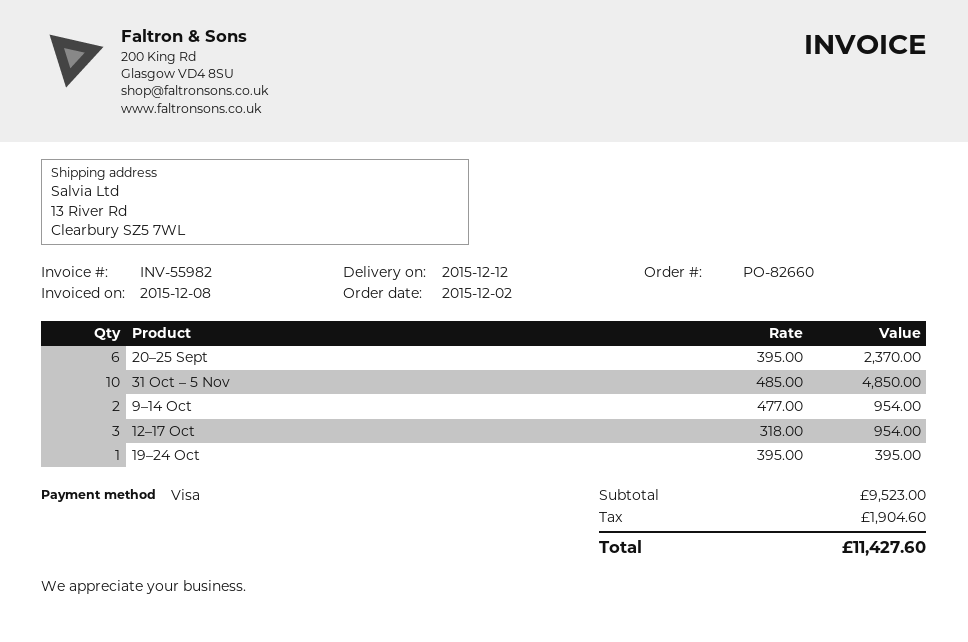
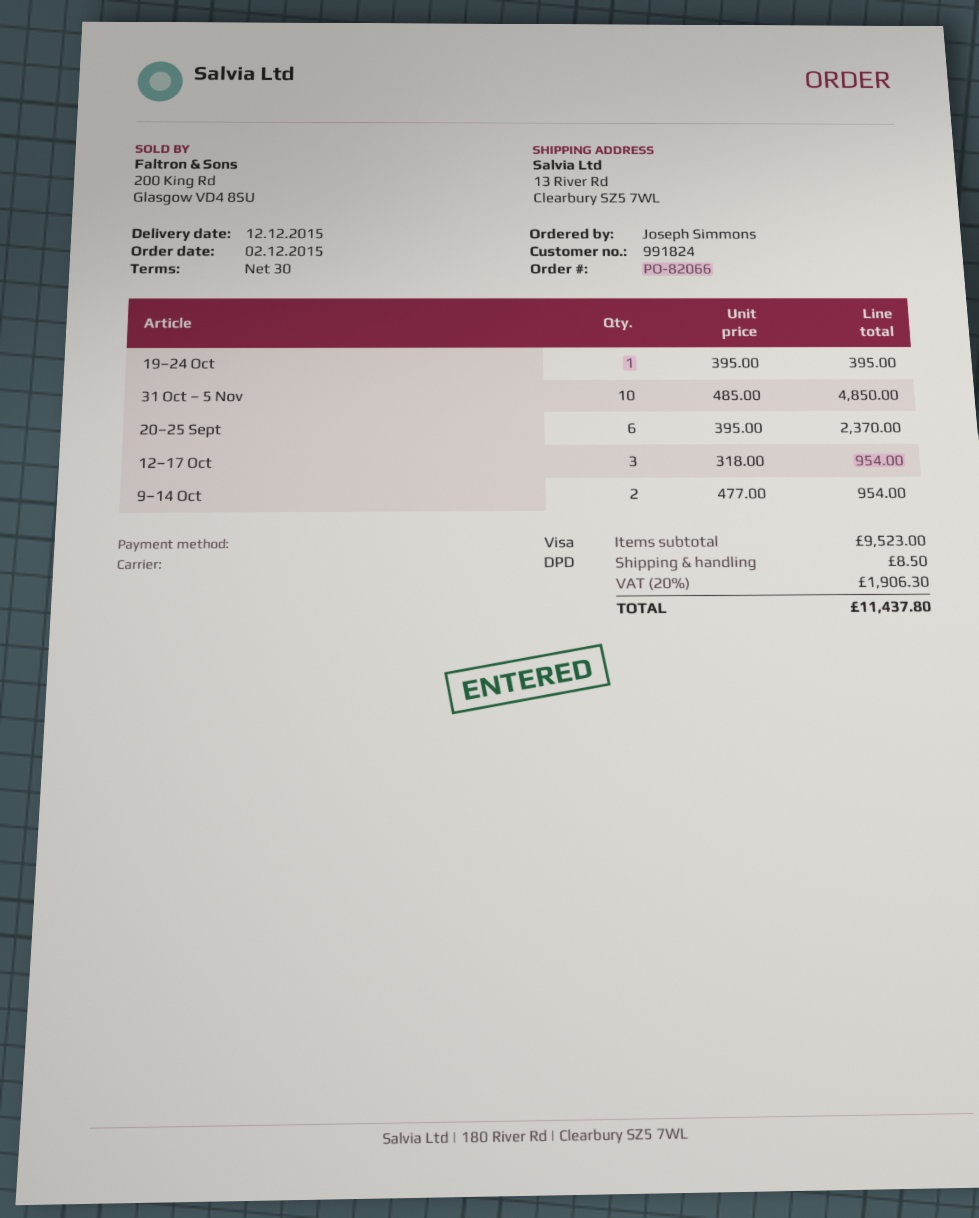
order number: PO-82660 -> PO-82066
shipping: none -> 8.50
tax: 1904.60 -> 1906.30
total: 11427.60 -> 11437.80

